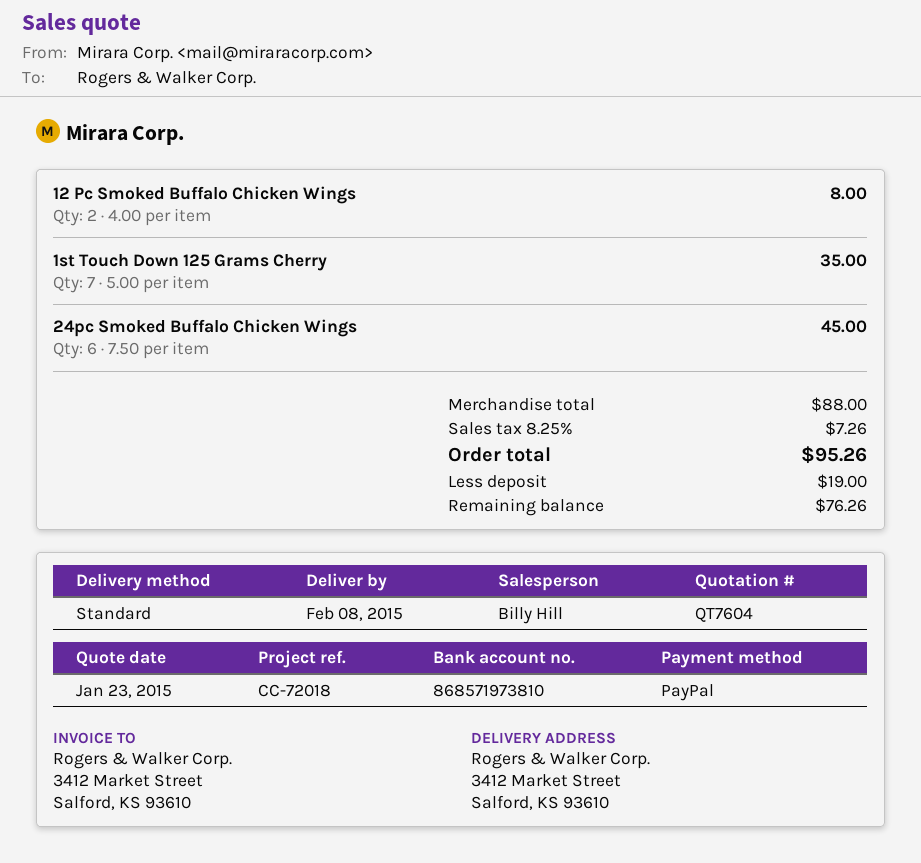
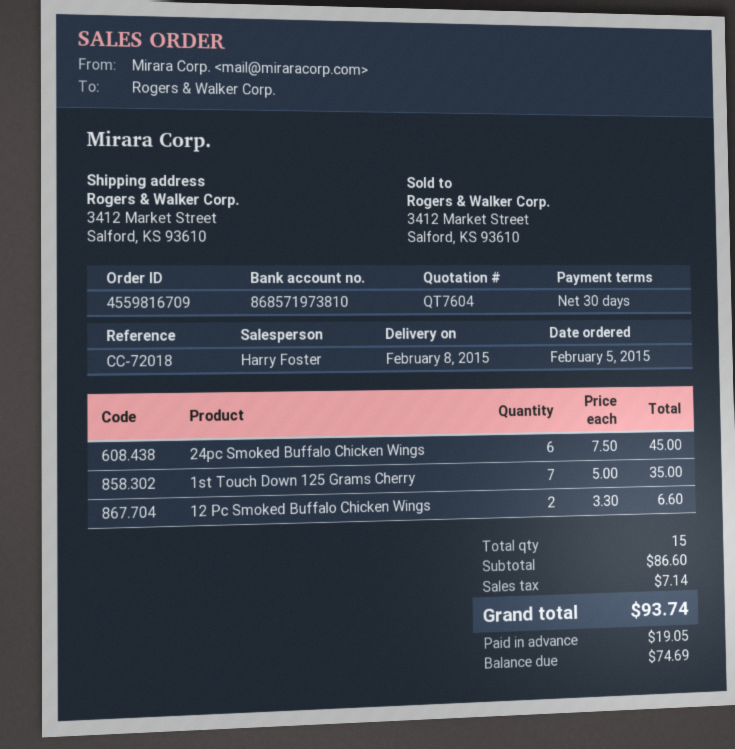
sales rep: Billy Hill -> Harry Foster
12 Pc Smoked Buffalo Chicken Wings: 2 x 4.00 = 8.00 -> 2 x 3.30 = 6.60
subtotal: 88.00 -> 86.60
tax: 7.26 -> 7.14
total: 95.26 -> 93.74
deposit: 19.00 -> 19.05
balance: 76.26 -> 74.69

